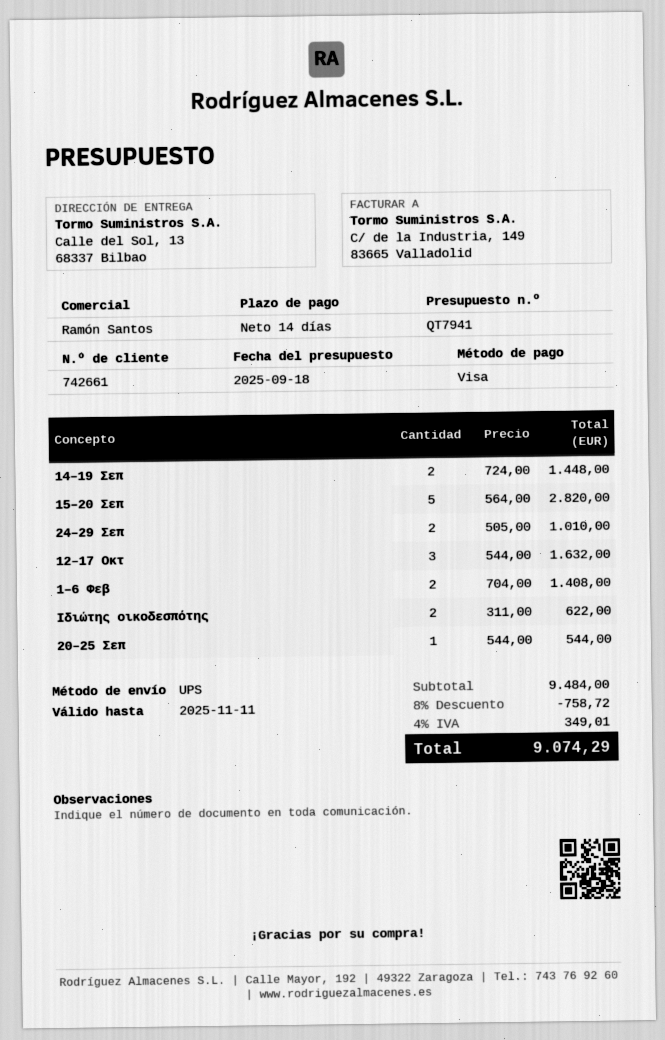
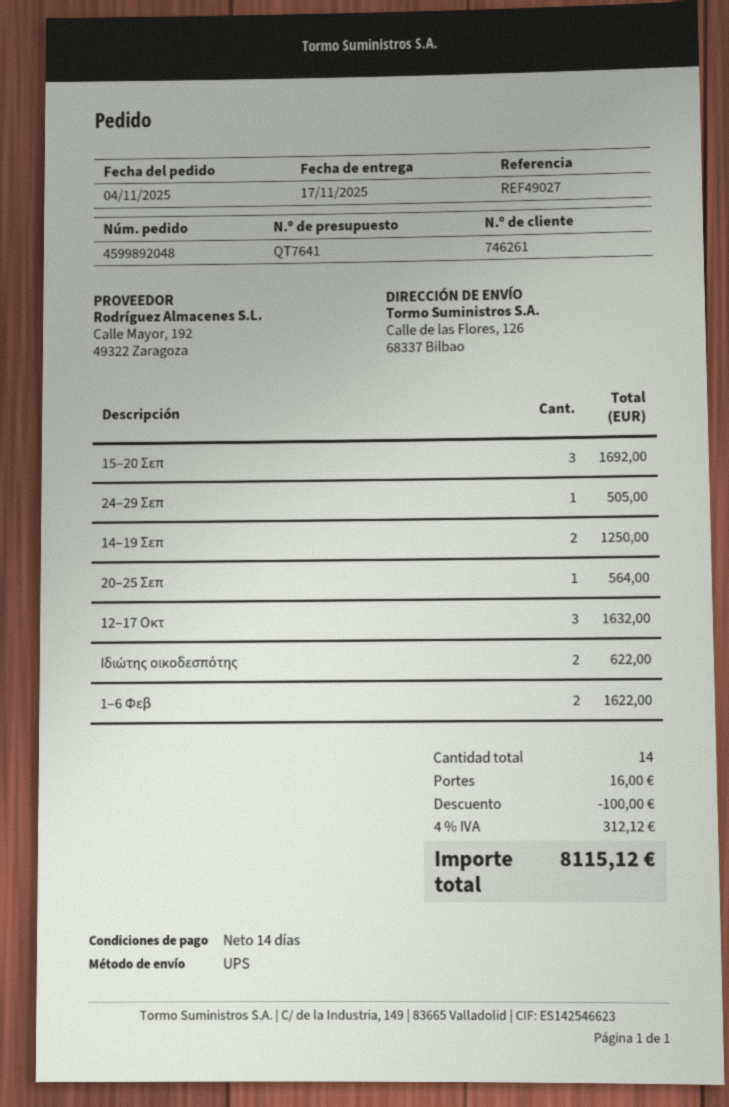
quote number: QT7941 -> QT7641
customer number: 742661 -> 746261
ship to: Calle del Sol, 13, 68337 Bilbao -> Calle de las Flores, 126, 68337 Bilbao
14–19 Σεπ: 2 for 1448.00 -> 2 for 1250.00
15–20 Σεπ: 5 for 2820.00 -> 3 for 1692.00
24–29 Σεπ: 2 for 1010.00 -> 1 for 505.00
1–6 Φεβ: 2 for 1408.00 -> 2 for 1622.00
20–25 Σεπ: 1 for 544.00 -> 1 for 564.00
discount: 758.72 -> 100.00
shipping: none -> 16.00
tax: 4% = 349.01 -> 4% = 312.12
total: 9074.29 -> 8115.12

